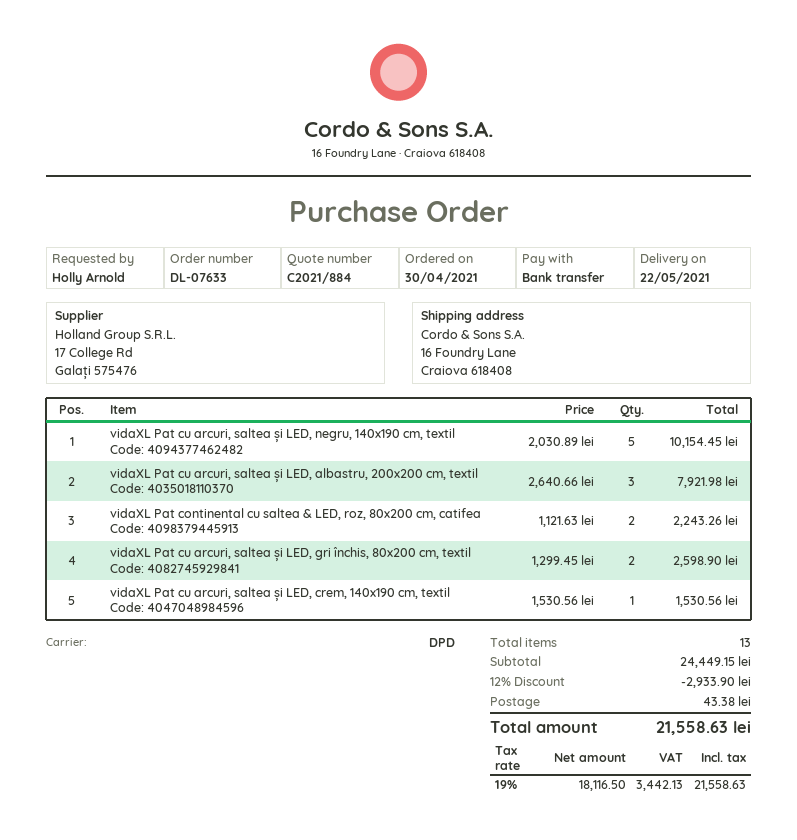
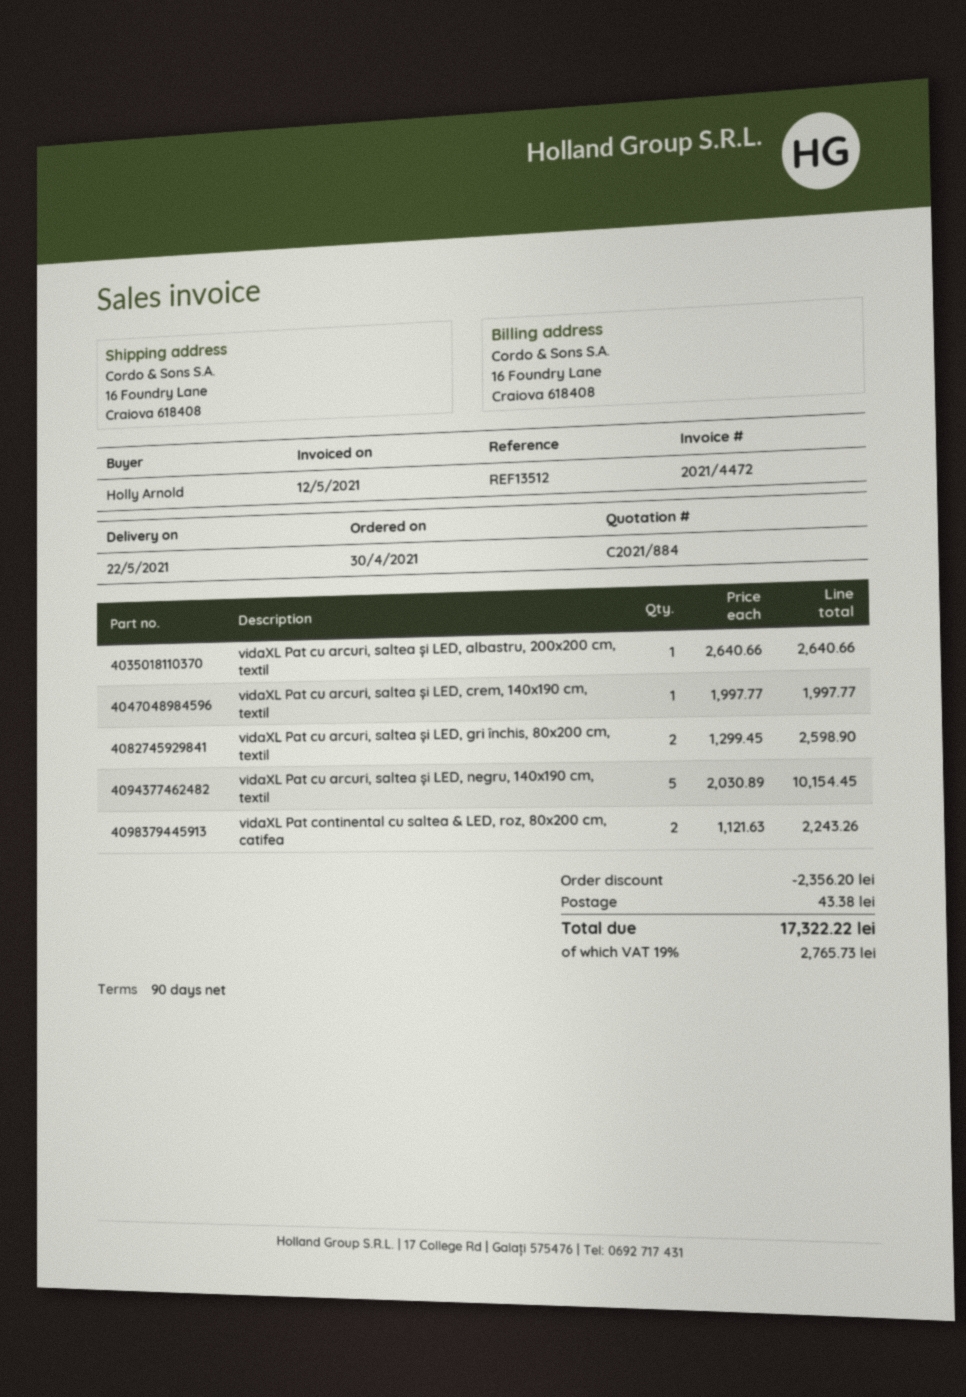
vidaXL Pat cu arcuri, saltea și LED, albastru, 200x200 cm, textil: 3 x 2640.66 = 7921.98 -> 1 x 2640.66 = 2640.66
vidaXL Pat cu arcuri, saltea și LED, crem, 140x190 cm, textil: 1 x 1530.56 = 1530.56 -> 1 x 1997.77 = 1997.77
discount: 2933.90 -> 2356.20
tax: 19% = 3442.13 -> 19% = 2765.73
total: 21558.63 -> 17322.22

